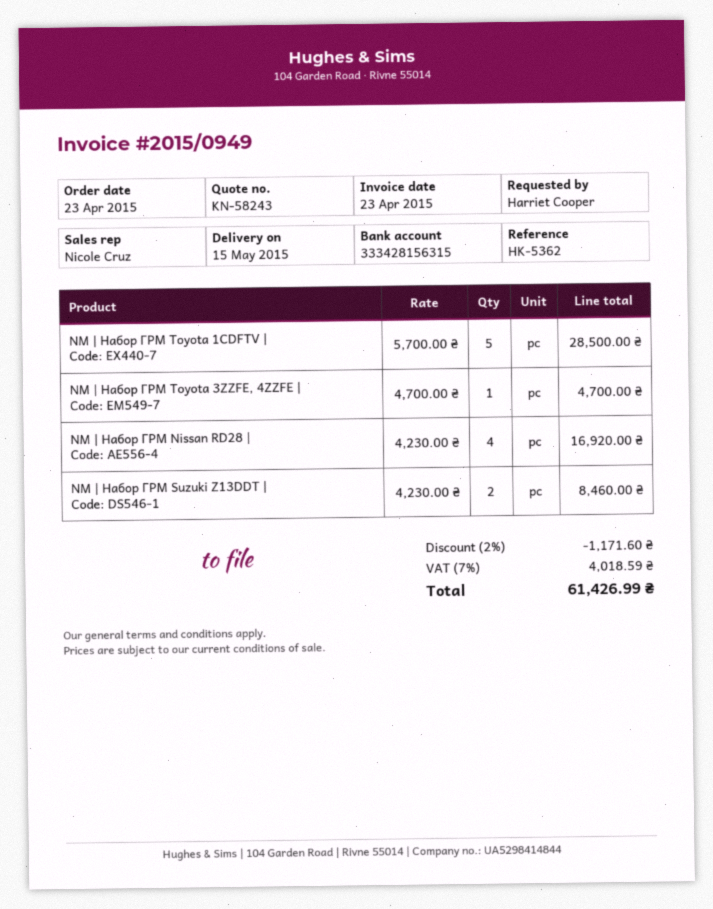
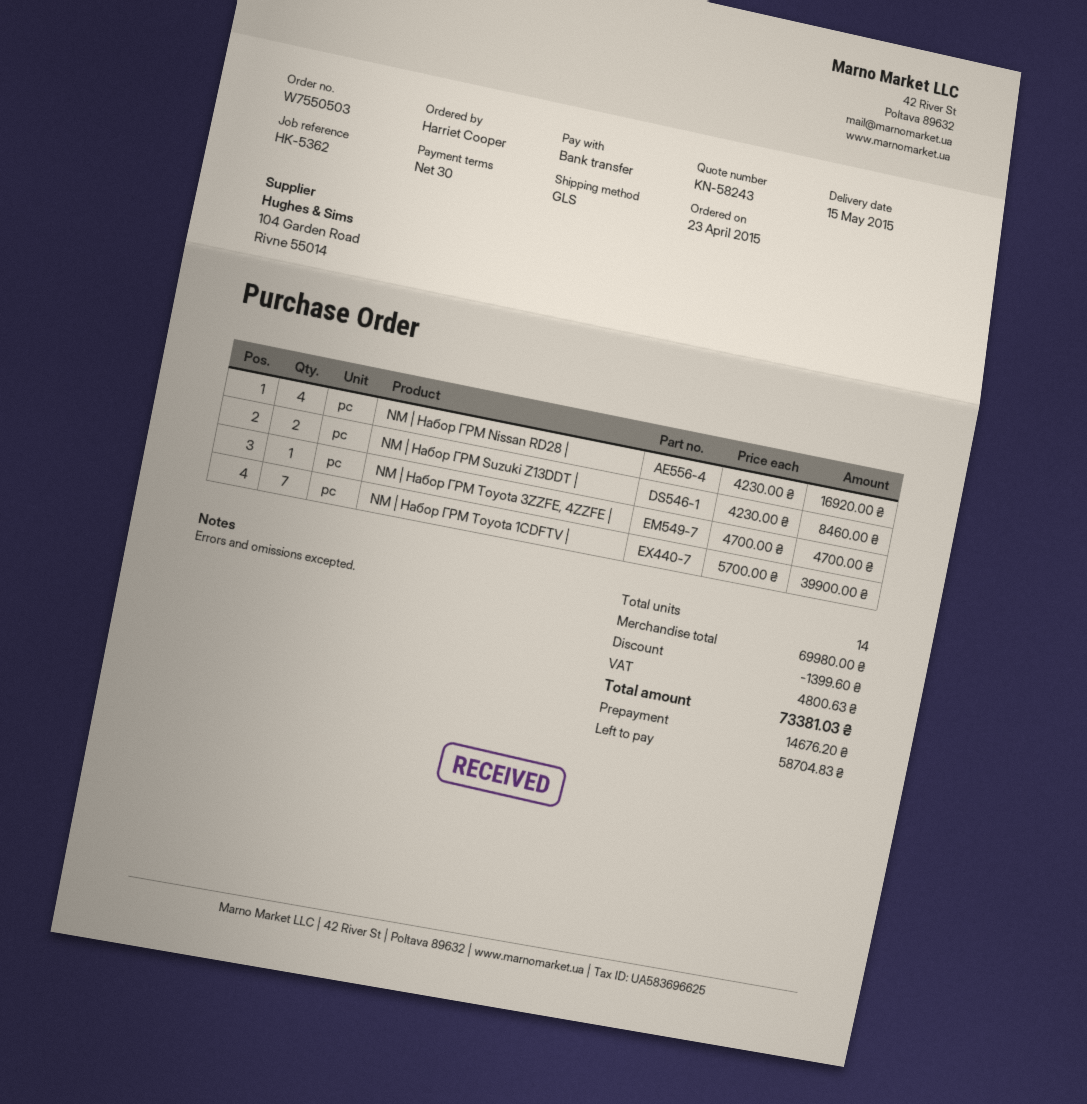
NM | Набор ГРМ Toyota 1CDFTV |: 5 x 5700.00 = 28500.00 -> 7 x 5700.00 = 39900.00
discount: 1171.60 -> 1399.60
tax: 4018.59 -> 4800.63
total: 61426.99 -> 73381.03

